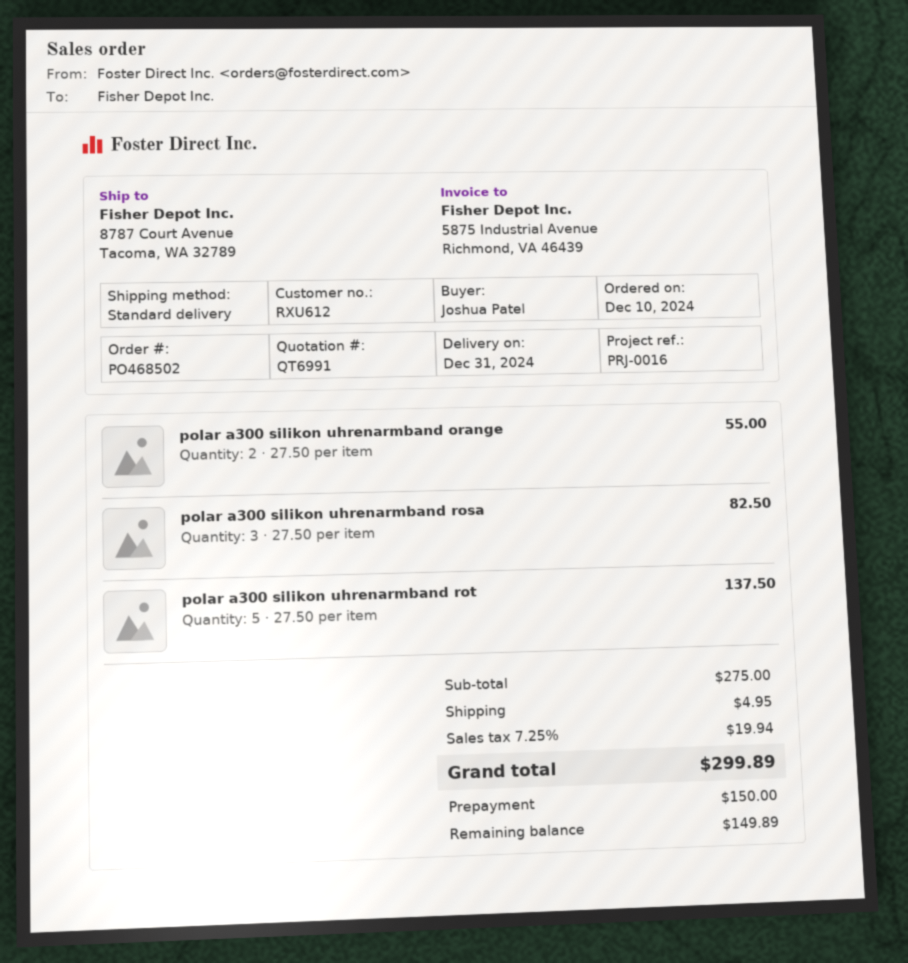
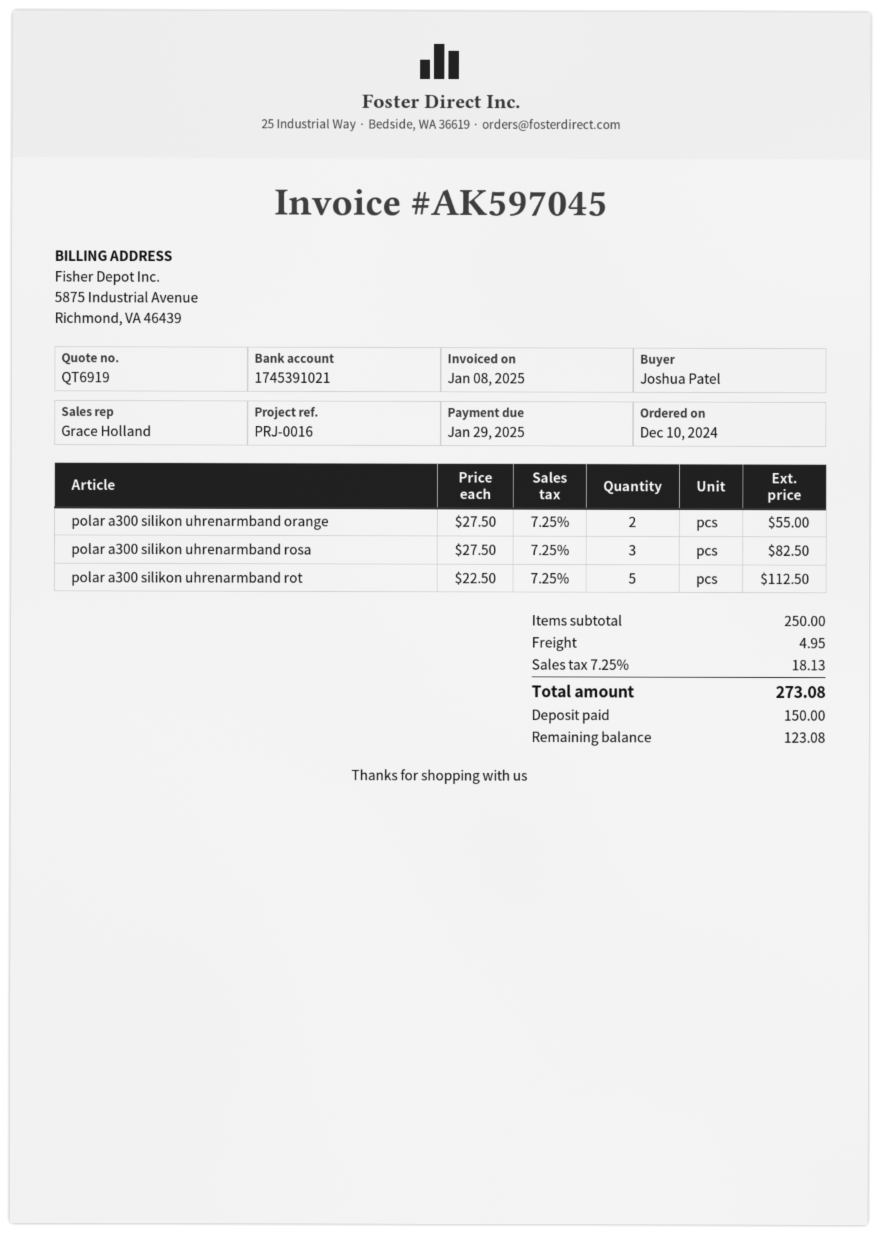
quote number: QT6991 -> QT6919
polar a300 silikon uhrenarmband rot: 5 x 27.50 = 137.50 -> 5 x 22.50 = 112.50
subtotal: 275.00 -> 250.00
tax: 7.25% = 19.94 -> 7.25% = 18.13
total: 299.89 -> 273.08
balance: 149.89 -> 123.08

